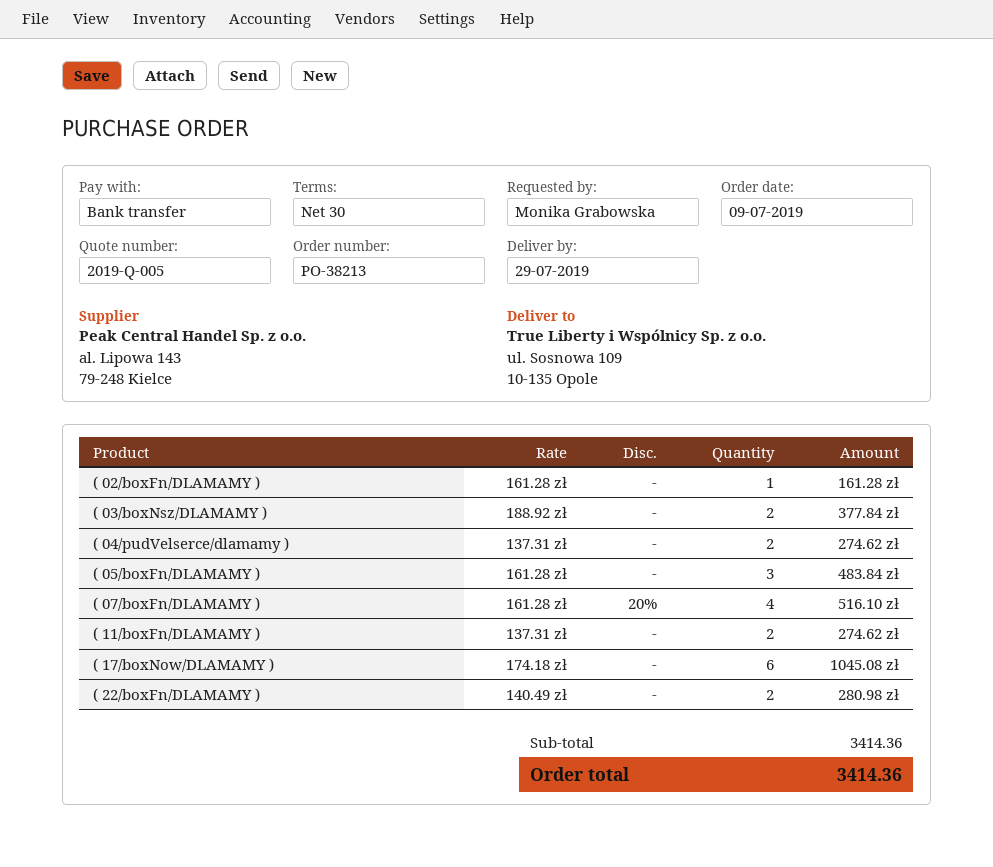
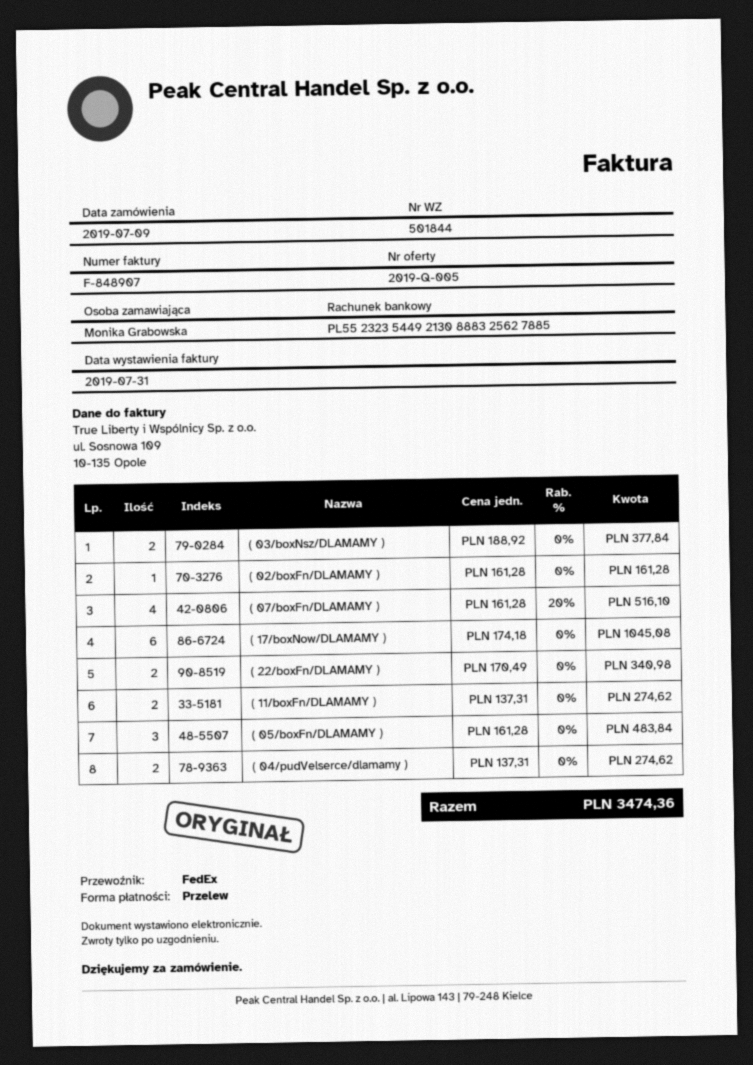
( 22/boxFn/DLAMAMY ): 2 x 140.49 = 280.98 -> 2 x 170.49 = 340.98
total: 3414.36 -> 3474.36

